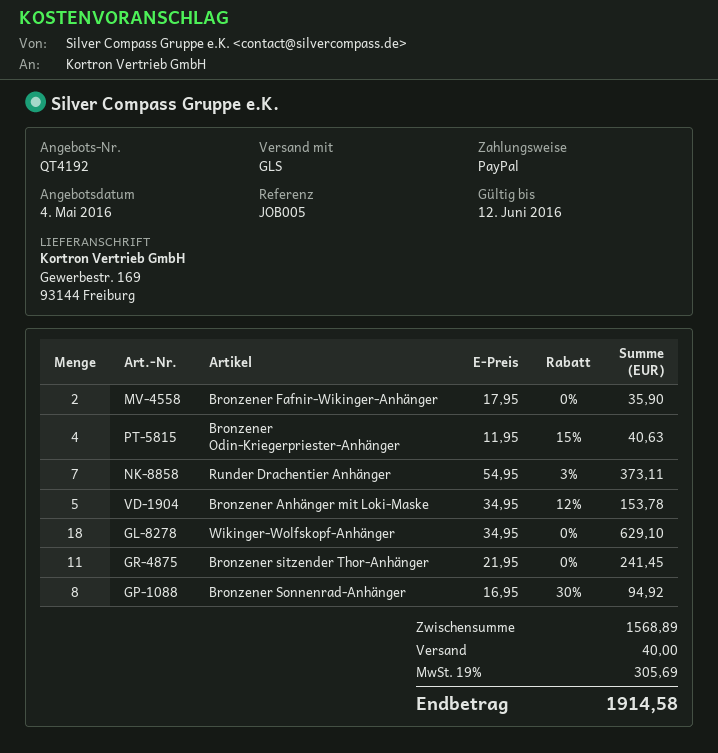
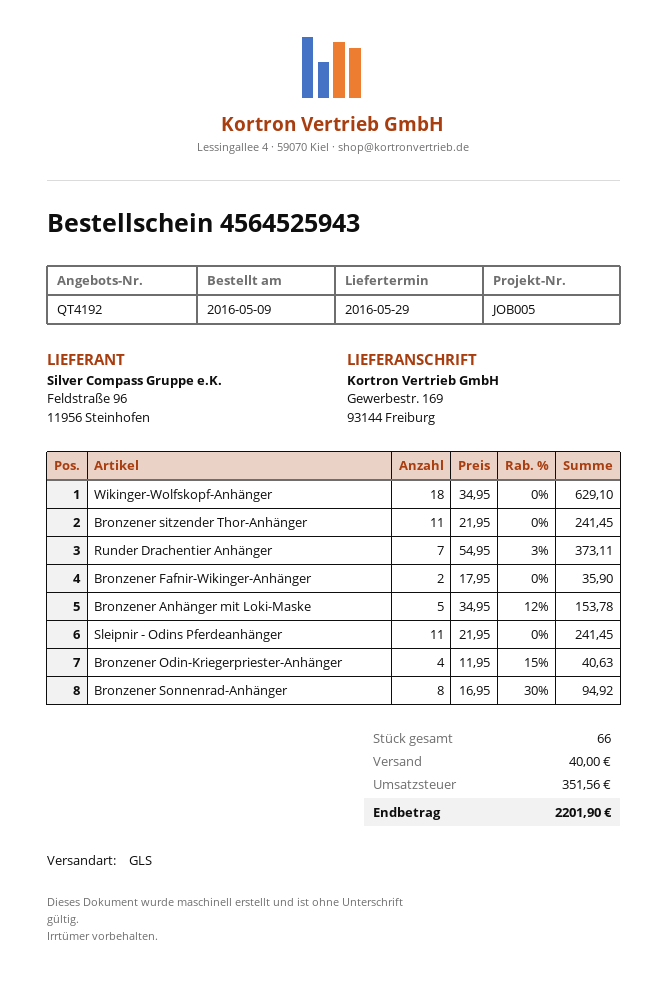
Sleipnir - Odins Pferdeanhänger: none -> 11 x 21.95 = 241.45
tax: 305.69 -> 351.56
total: 1914.58 -> 2201.90

